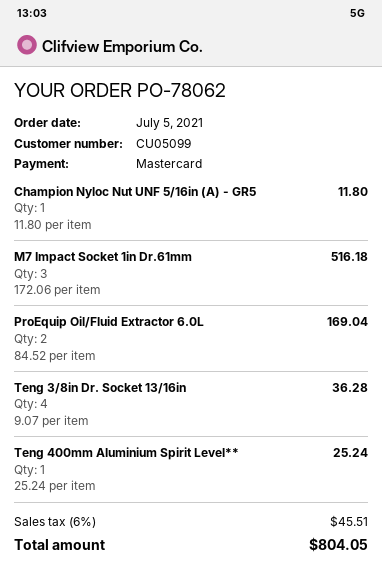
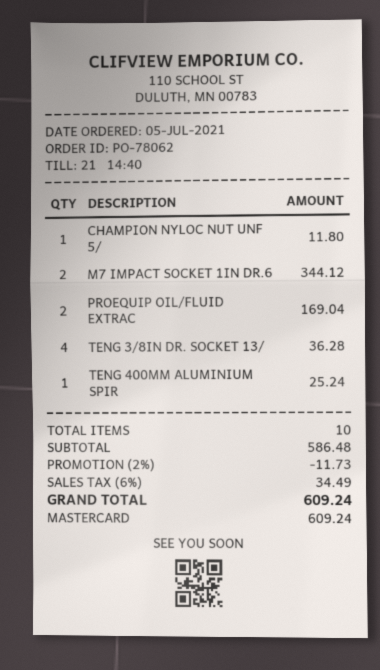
M7 Impact Socket 1in Dr.61mm: 3 for 516.18 -> 2 for 344.12
discount: none -> 2% = 11.73
tax: 6% = 45.51 -> 6% = 34.49
total: 804.05 -> 609.24

